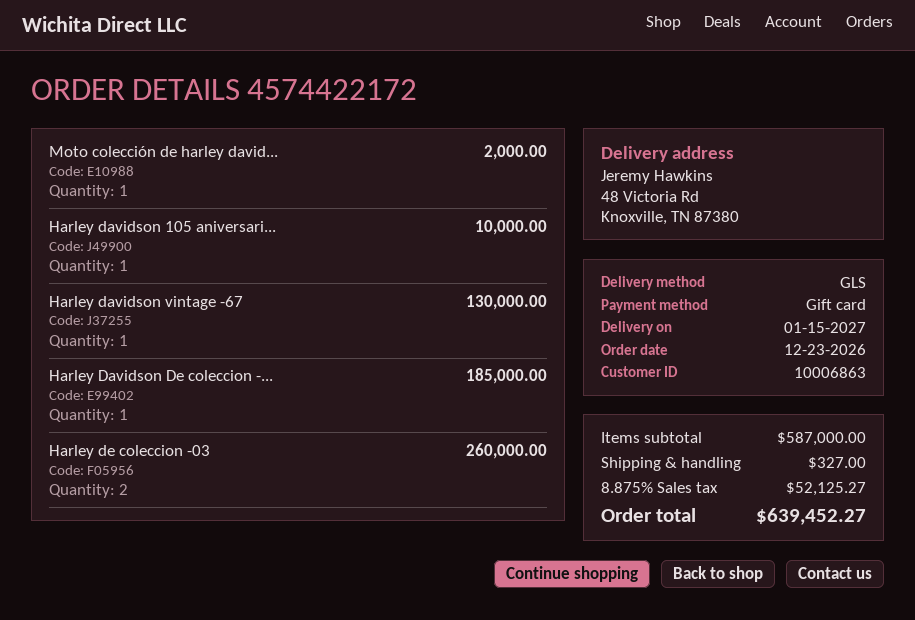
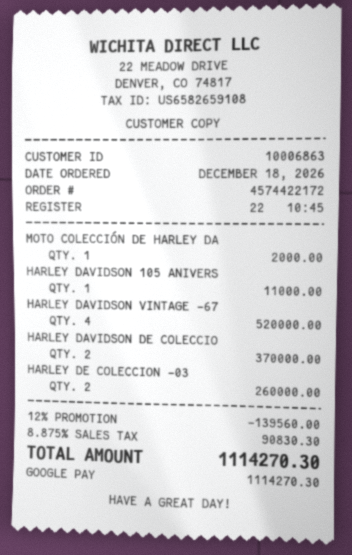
order date: 2026-12-23 -> 2026-12-18
payment method: gift card -> Google Pay
Harley davidson 105 aniversari...: 1 for 10000.00 -> 1 for 11000.00
Harley davidson vintage -67: 1 for 130000.00 -> 4 for 520000.00
Harley Davidson De coleccion -...: 1 for 185000.00 -> 2 for 370000.00
discount: none -> 12% = 139560.00
shipping: 327.00 -> none
tax: 8.875% = 52125.27 -> 8.875% = 90830.30
total: 639452.27 -> 1114270.30

